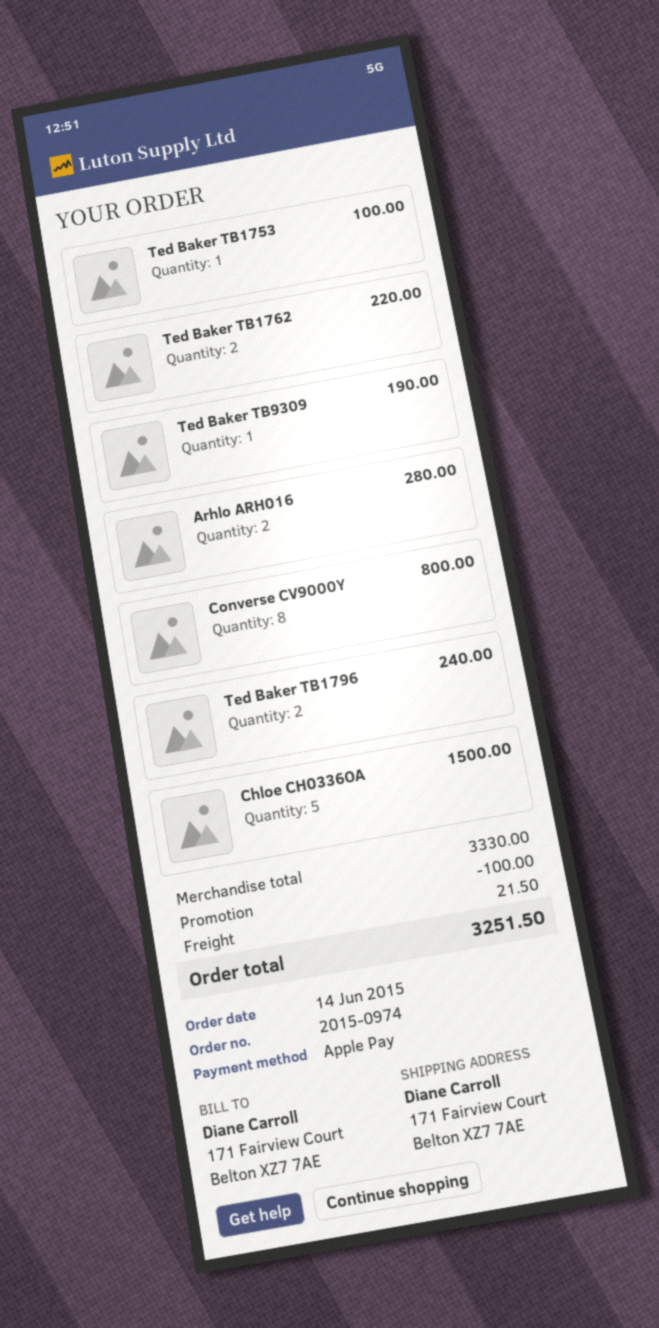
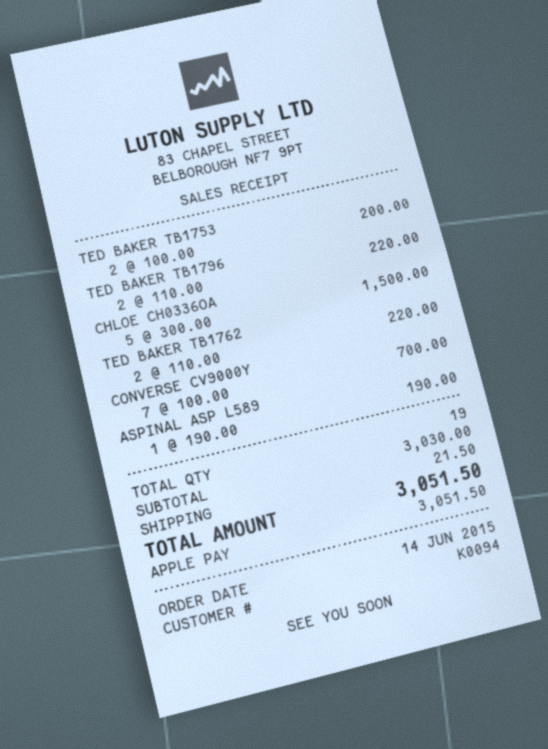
Ted Baker TB1753: 1 for 100.00 -> 2 for 200.00
Ted Baker TB9309: 1 for 190.00 -> none
Arhlo ARH016: 2 for 280.00 -> none
Converse CV9000Y: 8 for 800.00 -> 7 for 700.00
Ted Baker TB1796: 2 for 240.00 -> 2 for 220.00
ASPINAL ASP L589: none -> 1 for 190.00
subtotal: 3330.00 -> 3030.00
discount: 100.00 -> none
total: 3251.50 -> 3051.50

